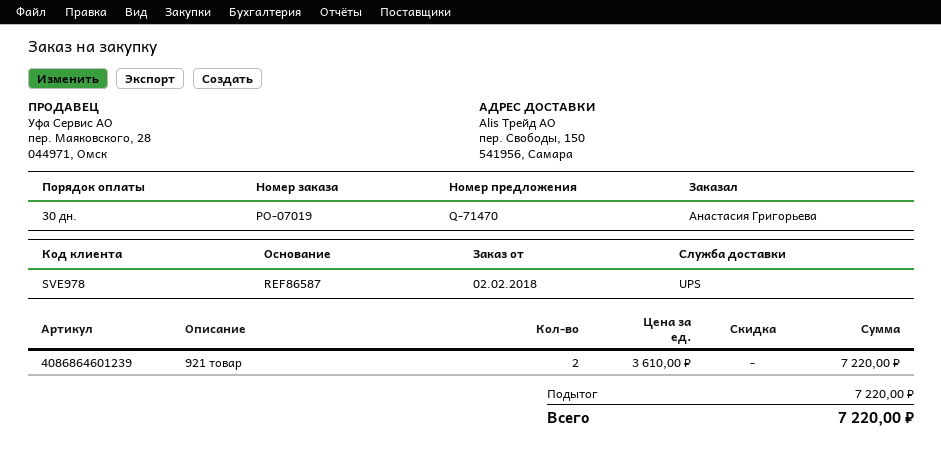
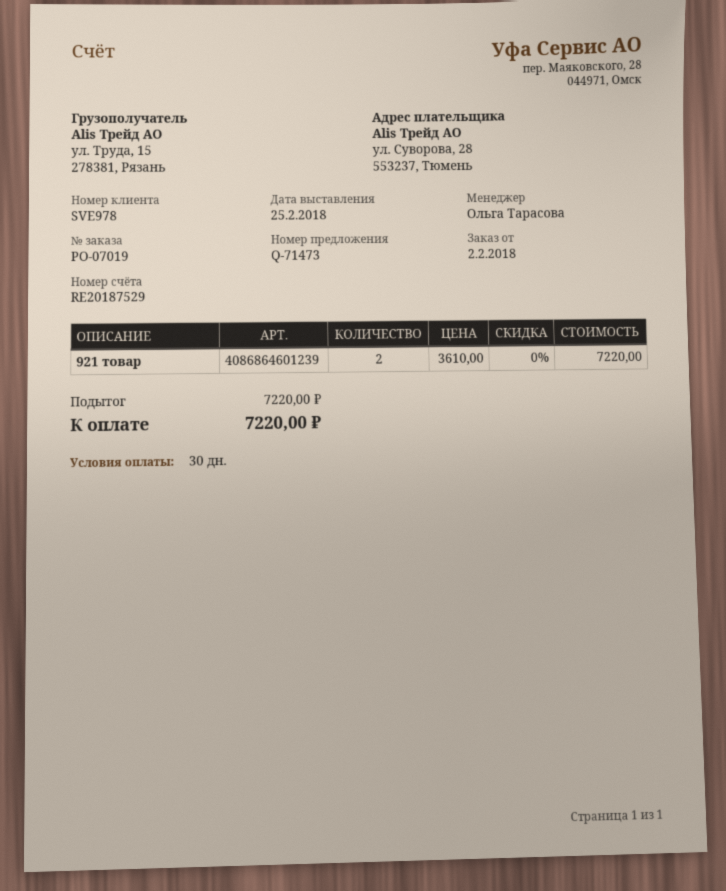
quote number: Q-71470 -> Q-71473
ship to: пер. Свободы, 150, 541956, Самара -> ул. Труда, 15, 278381, Рязань

